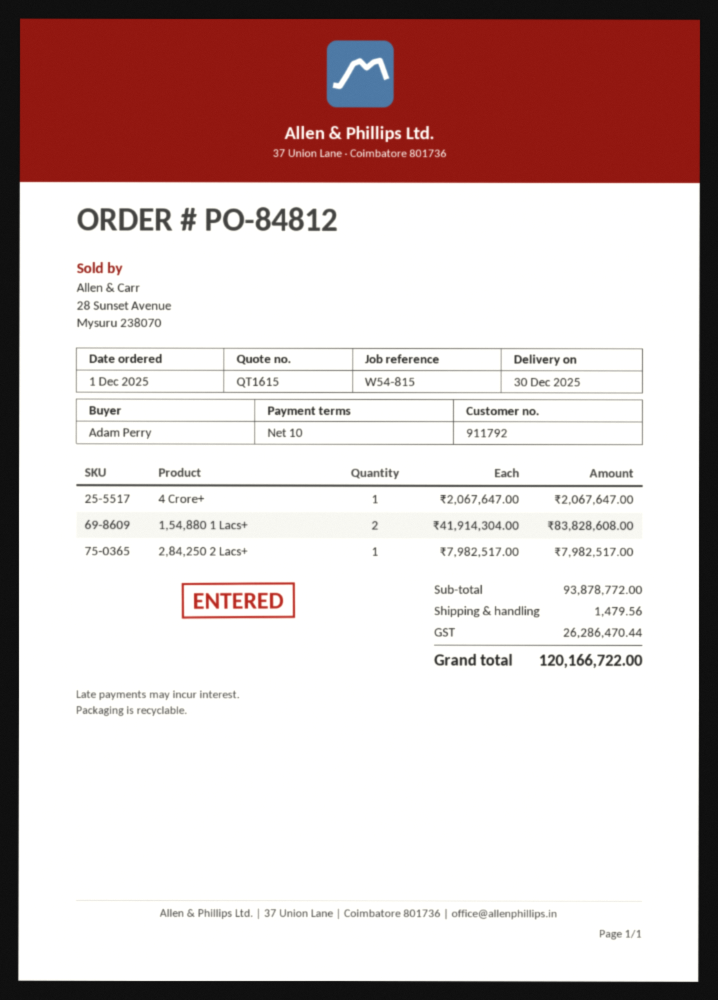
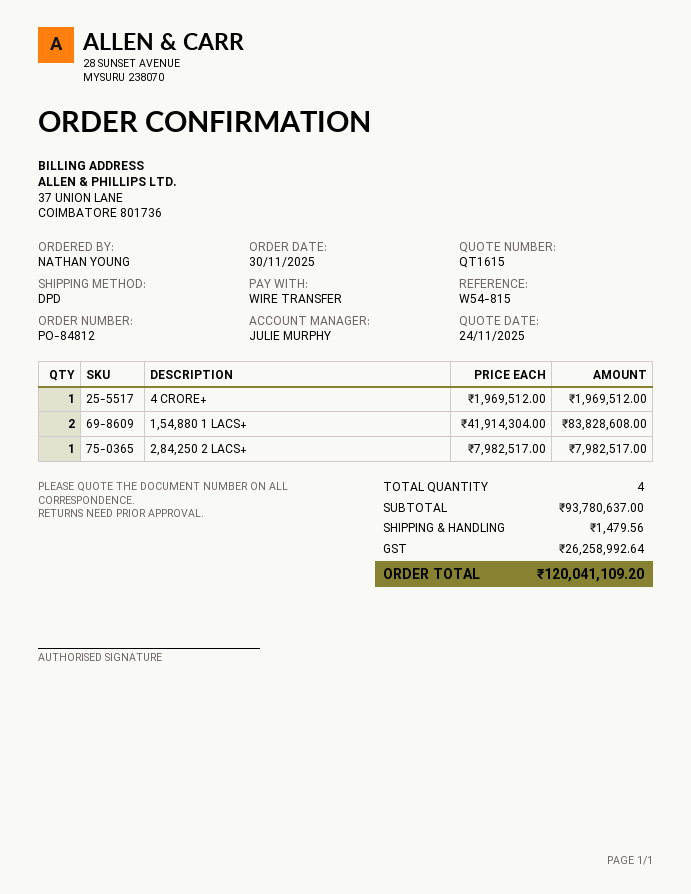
order date: 2025-12-01 -> 2025-11-30
ordered by: Adam Perry -> NATHAN YOUNG
4 Crore+: 1 x 2067647.00 = 2067647.00 -> 1 x 1969512.00 = 1969512.00
subtotal: 93878772.00 -> 93780637.00
tax: 26286470.44 -> 26258992.64
total: 120166722.00 -> 120041109.20

